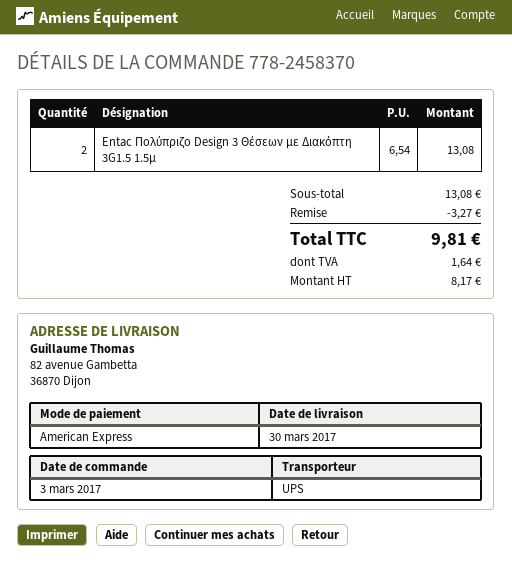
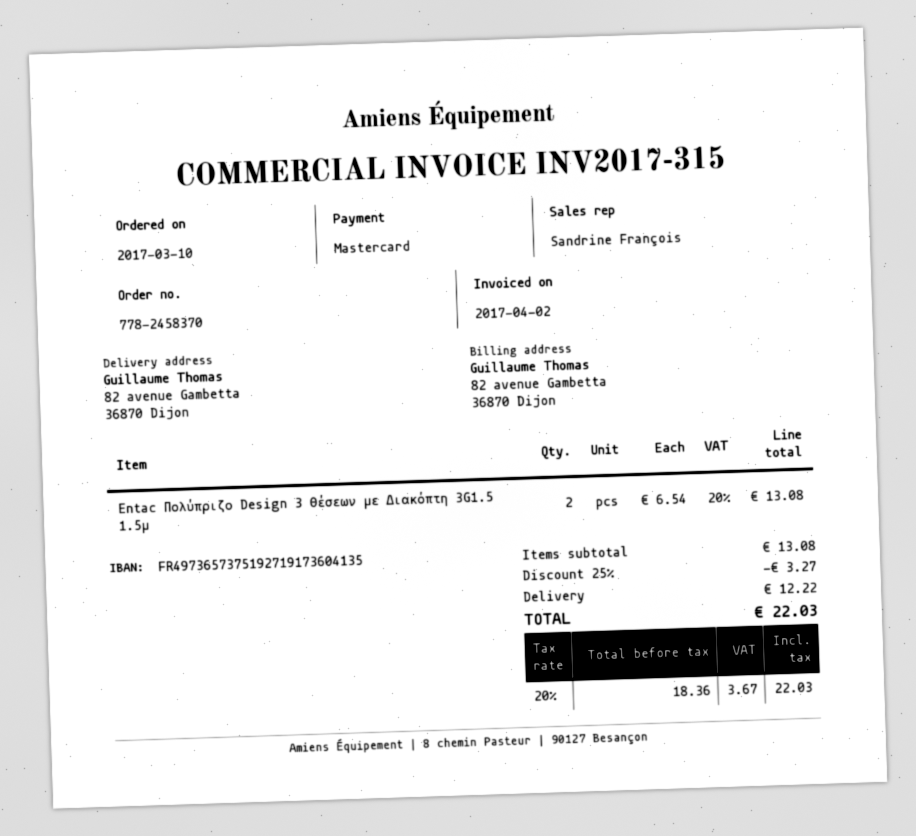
order date: 2017-03-03 -> 2017-03-10
payment method: American Express -> Mastercard
shipping: none -> 12.22
net: 8.17 -> 18.36
tax: 1.64 -> 3.67
total: 9.81 -> 22.03

